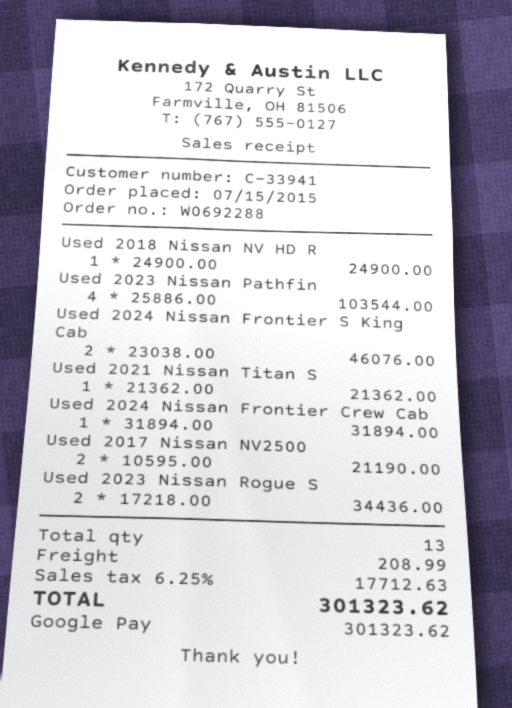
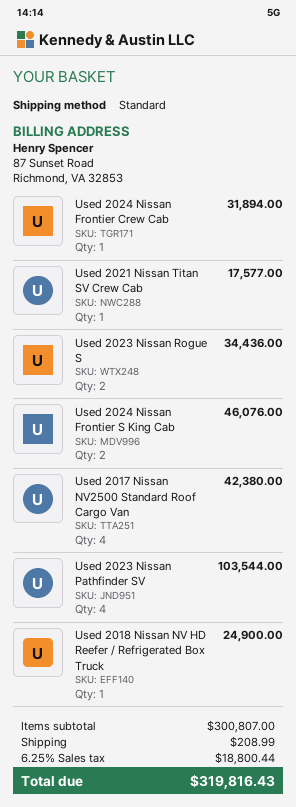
Used 2021 Nissan Titan S: 1 for 21362.00 -> 1 for 17577.00
Used 2017 Nissan NV2500: 2 for 21190.00 -> 4 for 42380.00
tax: 6.25% = 17712.63 -> 6.25% = 18800.44
total: 301323.62 -> 319816.43

